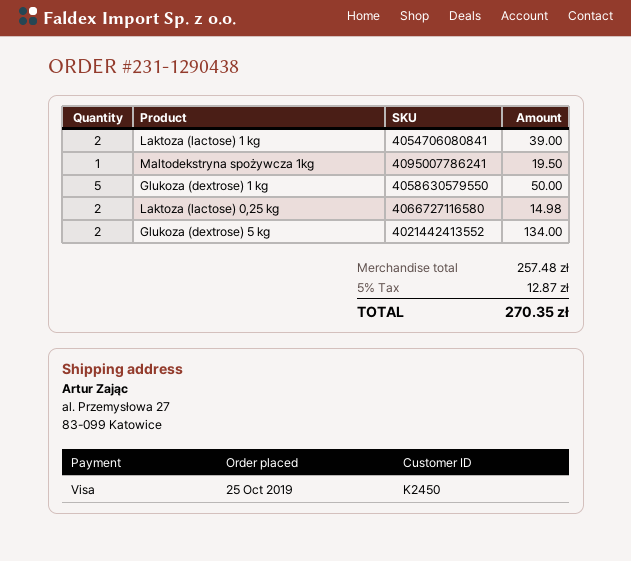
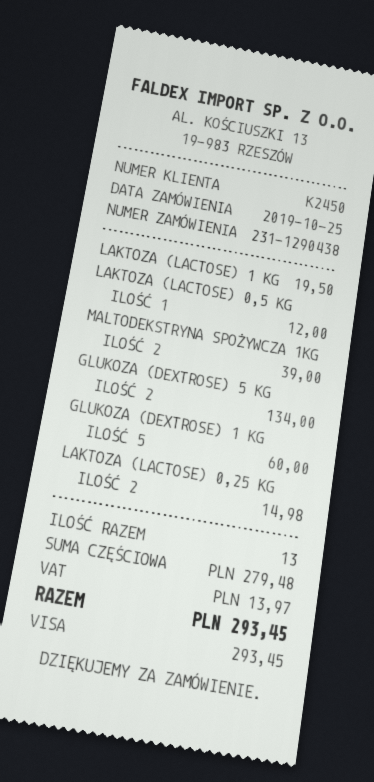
Laktoza (lactose) 1 kg: 2 for 39.00 -> 1 for 19.50
Maltodekstryna spożywcza 1kg: 1 for 19.50 -> 2 for 39.00
Glukoza (dextrose) 1 kg: 5 for 50.00 -> 5 for 60.00
LAKTOZA (LACTOSE) 0,5 KG: none -> 1 for 12.00
subtotal: 257.48 -> 279.48
tax: 12.87 -> 13.97
total: 270.35 -> 293.45

